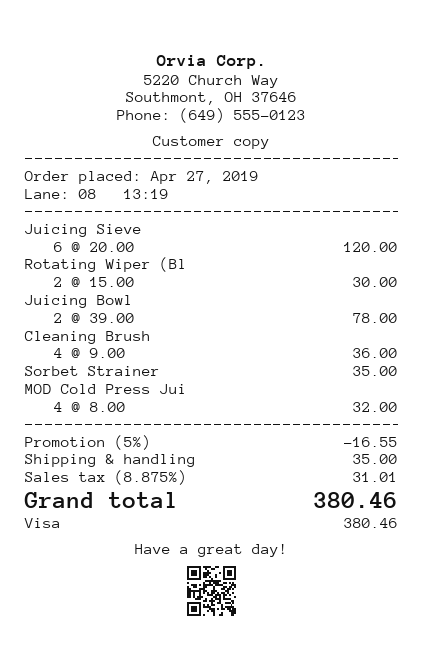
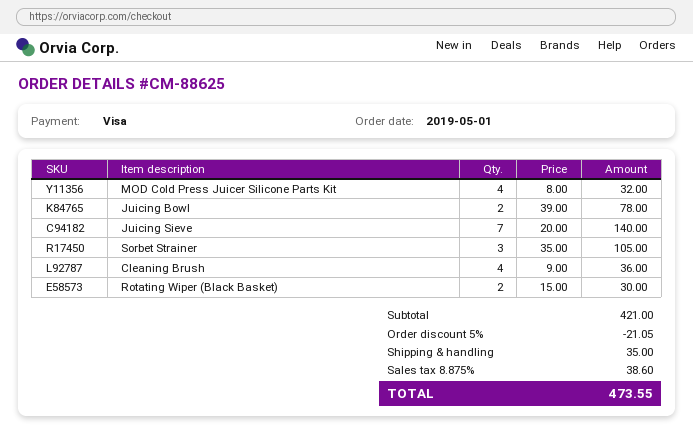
order date: 2019-04-27 -> 2019-05-01
Juicing Sieve: 6 x 20.00 = 120.00 -> 7 x 20.00 = 140.00
Sorbet Strainer: 1 x 35.00 = 35.00 -> 3 x 35.00 = 105.00
discount: 5% = 16.55 -> 5% = 21.05
tax: 8.875% = 31.01 -> 8.875% = 38.60
total: 380.46 -> 473.55

